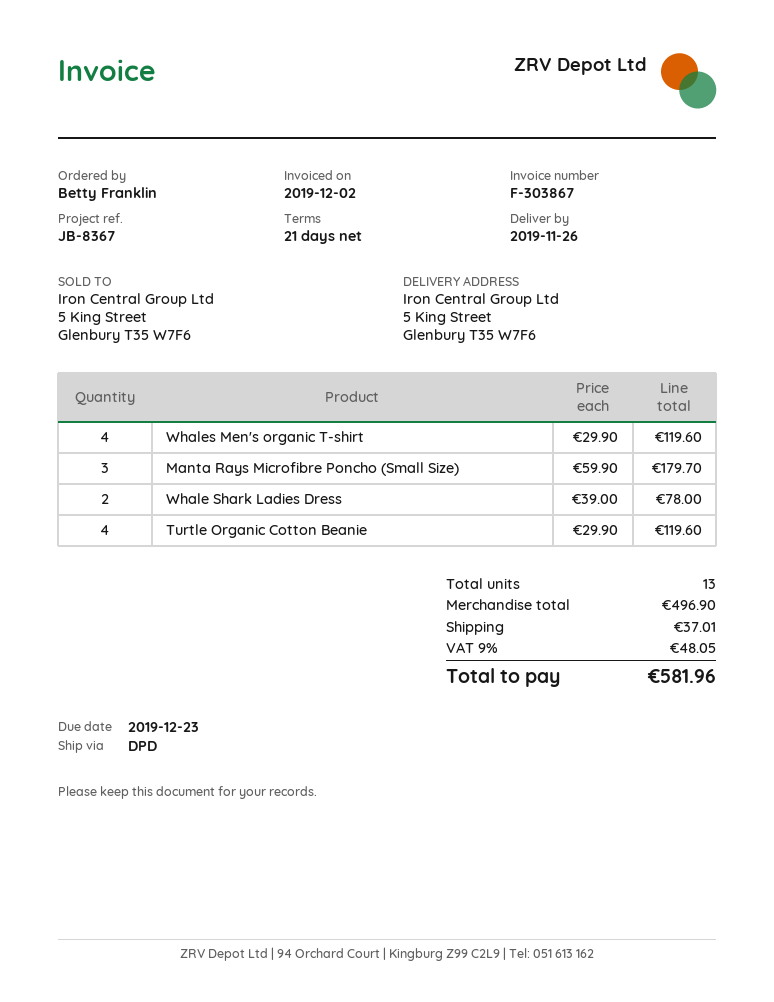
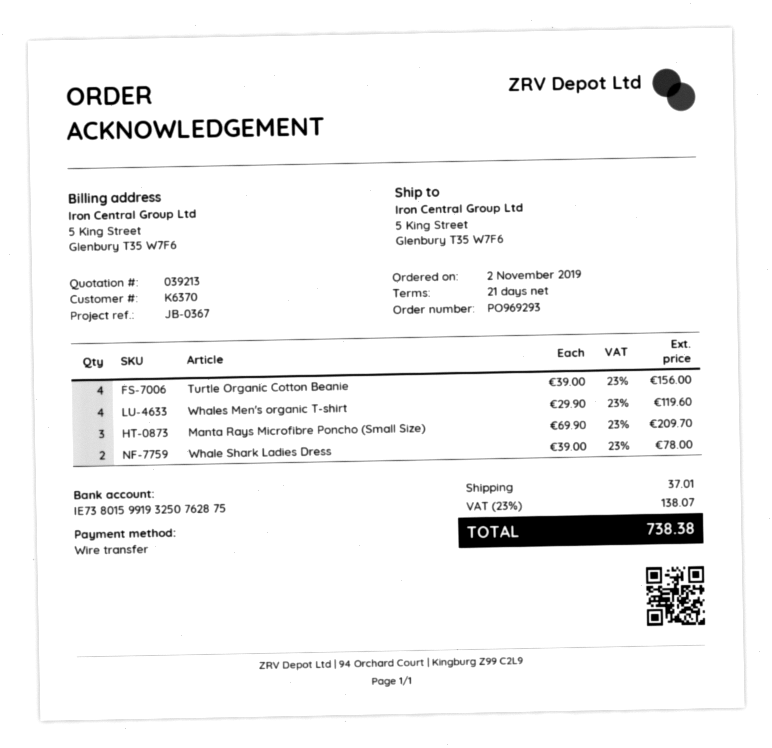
reference: JB-8367 -> JB-0367
Manta Rays Microfibre Poncho (Small Size): 3 x 59.90 = 179.70 -> 3 x 69.90 = 209.70
Turtle Organic Cotton Beanie: 4 x 29.90 = 119.60 -> 4 x 39.00 = 156.00
tax: 9% = 48.05 -> 23% = 138.07
total: 581.96 -> 738.38

